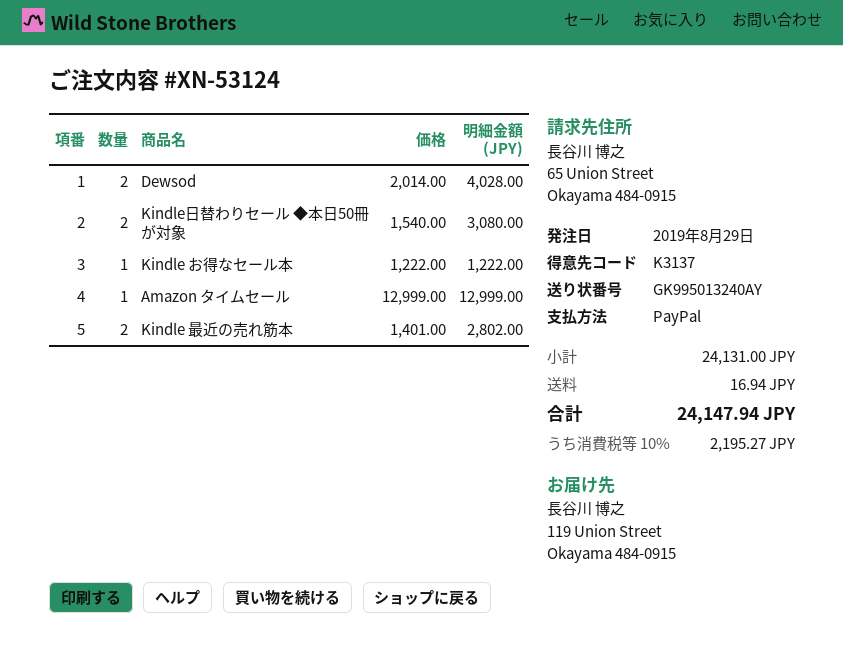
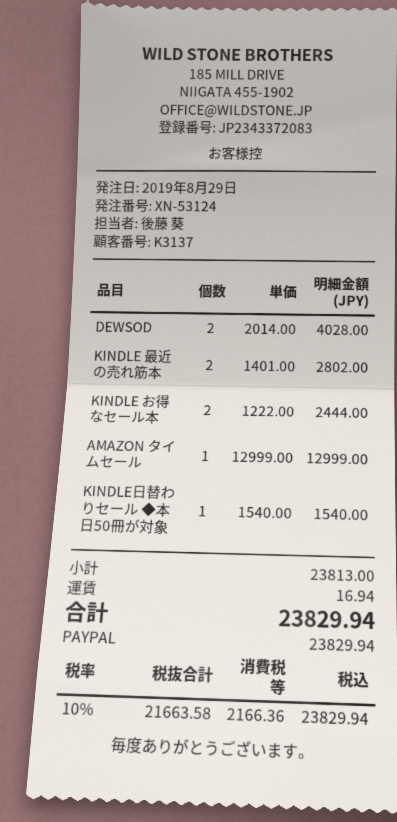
Kindle日替わりセール ◆本日50冊が対象: 2 x 1540.00 = 3080.00 -> 1 x 1540.00 = 1540.00
Kindle お得なセール本: 1 x 1222.00 = 1222.00 -> 2 x 1222.00 = 2444.00
subtotal: 24131.00 -> 23813.00
tax: 10% = 2195.27 -> 10% = 2166.36
total: 24147.94 -> 23829.94

